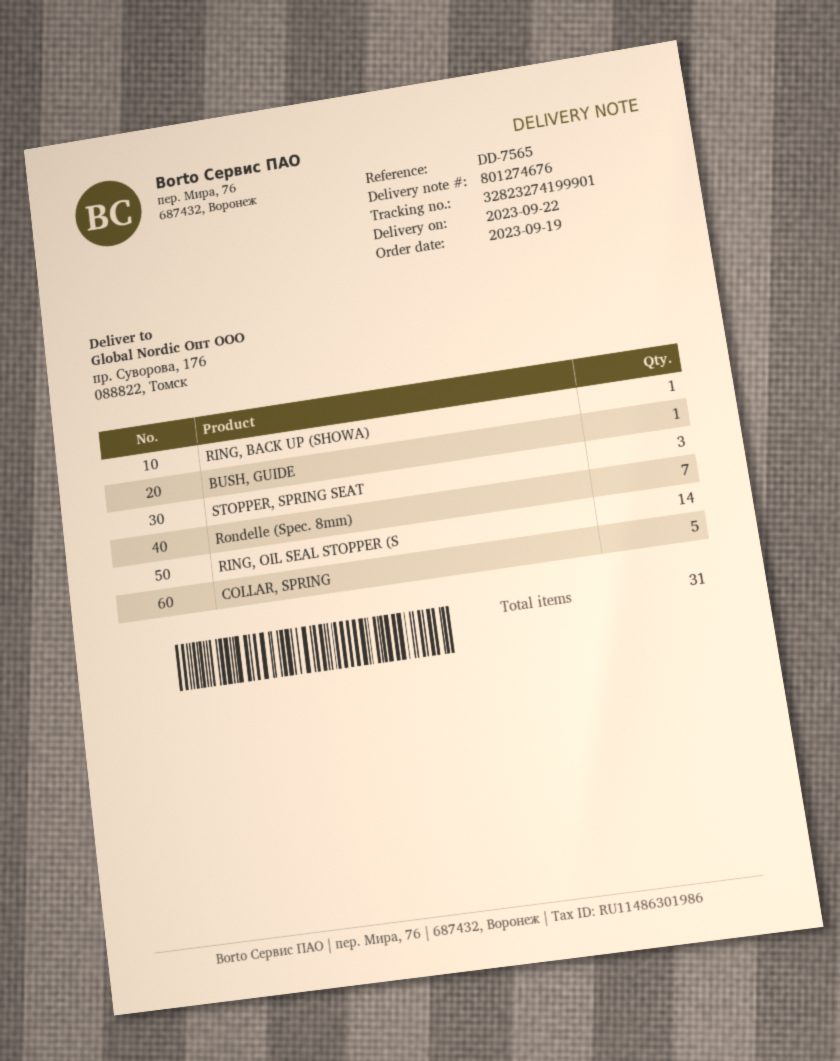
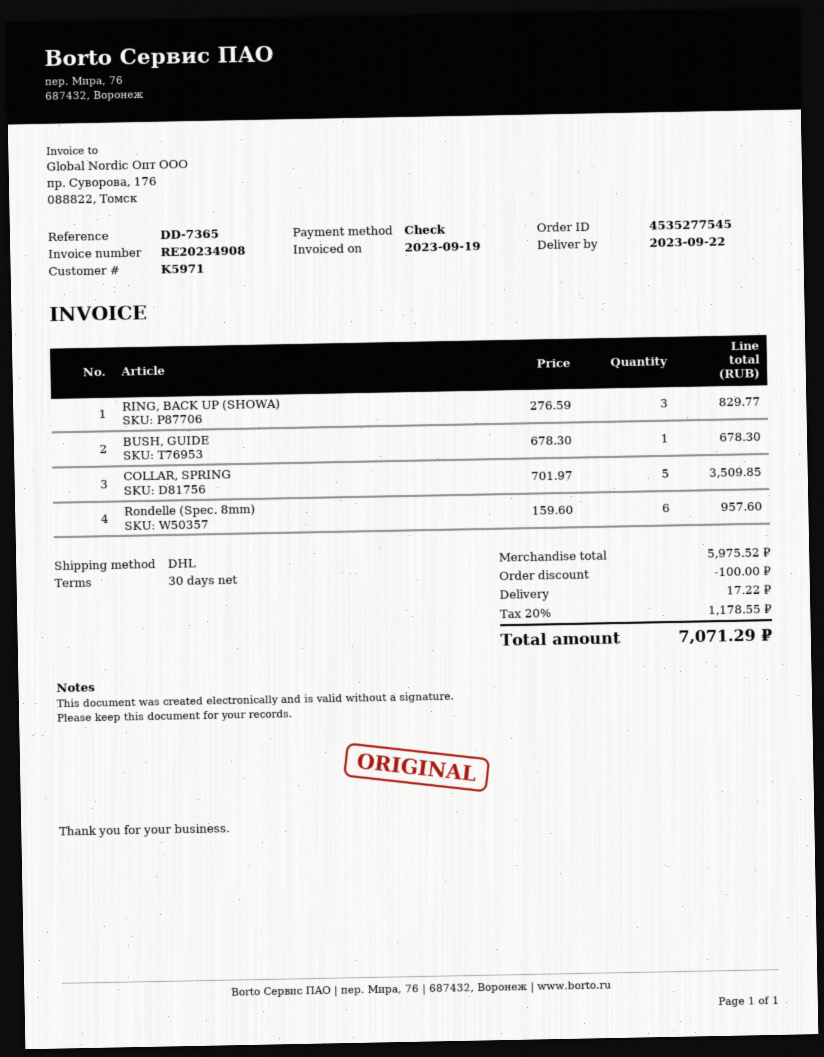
reference: DD-7565 -> DD-7365
RING, BACK UP (SHOWA): 1 -> 3
STOPPER, SPRING SEAT: 3 -> none
Rondelle (Spec. 8mm): 7 -> 6
RING, OIL SEAL STOPPER (S: 14 -> none

